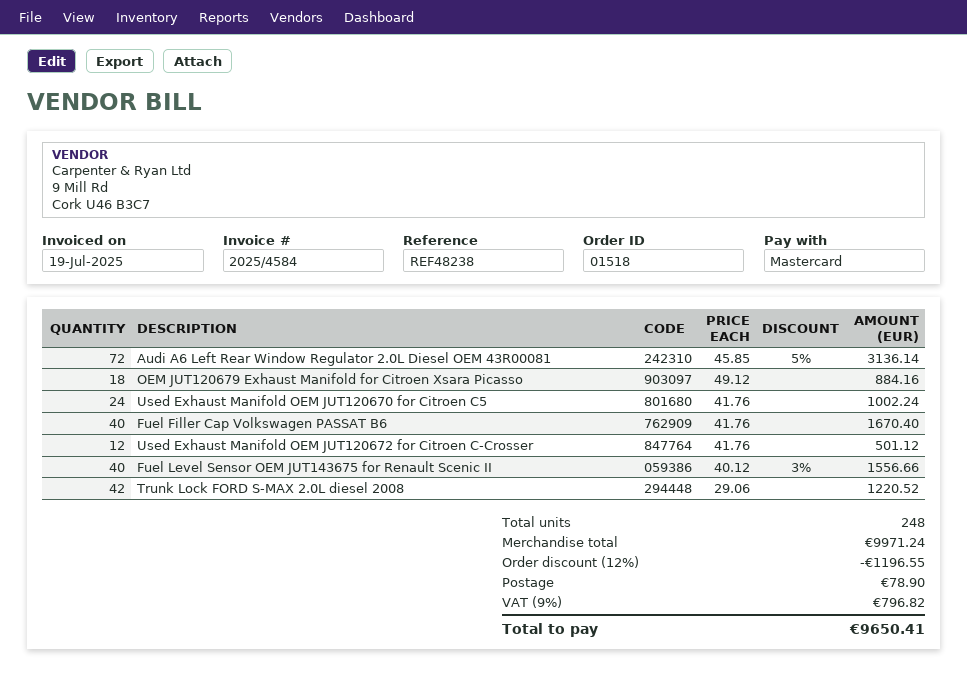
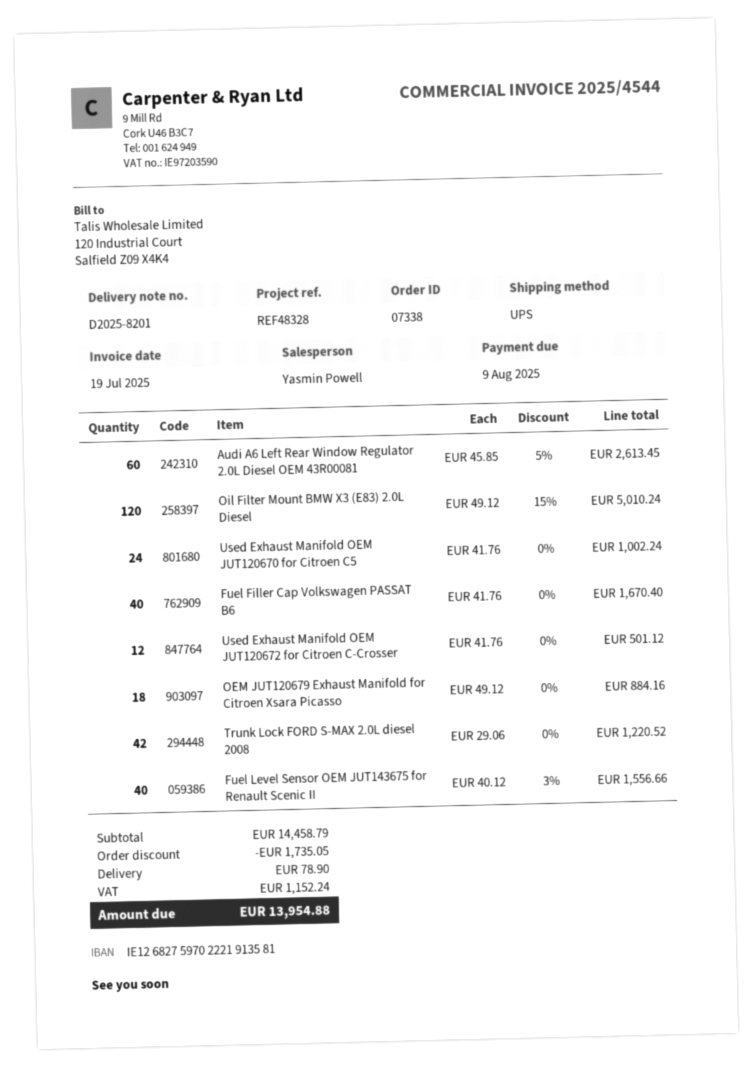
order number: 01518 -> 07338
invoice number: 2025/4584 -> 2025/4544
reference: REF48238 -> REF48328
Audi A6 Left Rear Window Regulator 2.0L Diesel OEM 43R00081: 72 x 45.85 - 5% = 3136.14 -> 60 x 45.85 - 5% = 2613.45
Oil Filter Mount BMW X3 (E83) 2.0L Diesel: none -> 120 x 49.12 - 15% = 5010.24
subtotal: 9971.24 -> 14458.79
discount: 1196.55 -> 1735.05
tax: 796.82 -> 1152.24
total: 9650.41 -> 13954.88

